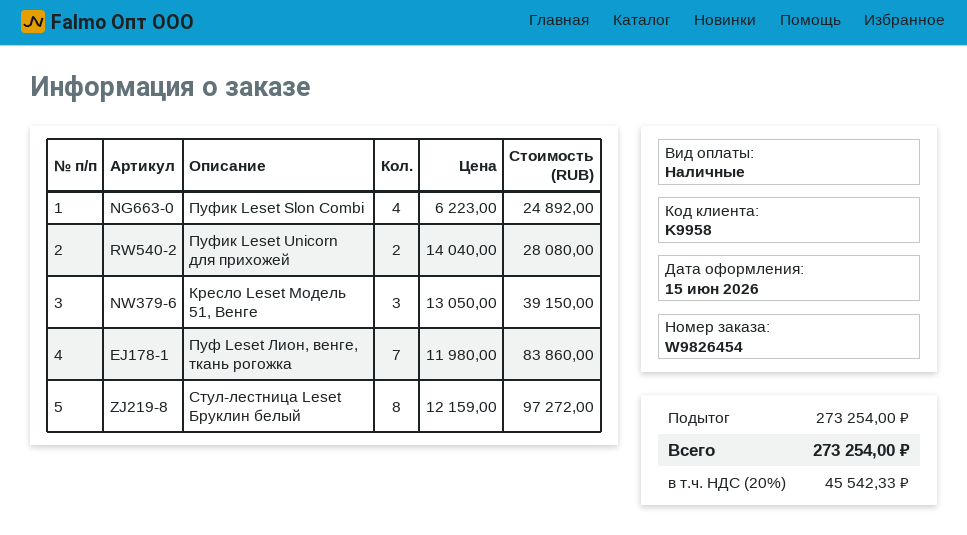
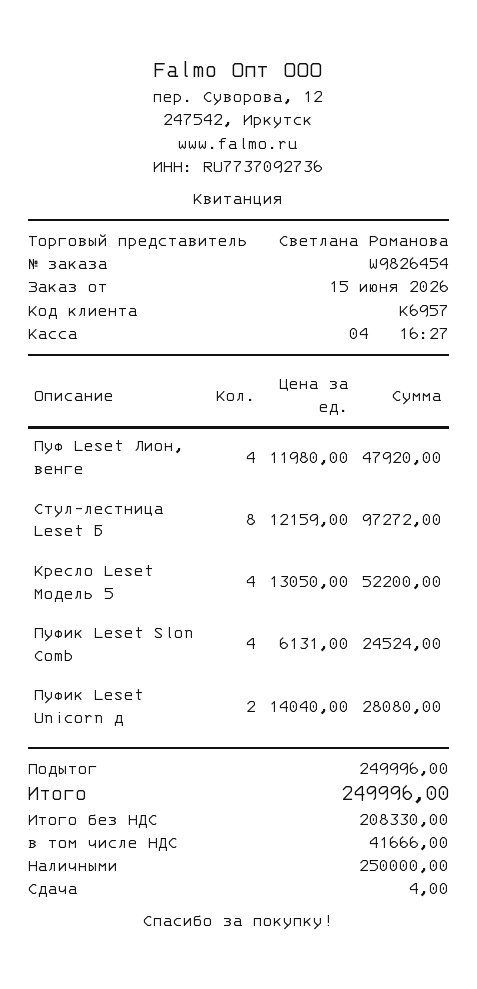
customer number: K9958 -> K6957
Пуфик Leset Slon Combi: 4 x 6223.00 = 24892.00 -> 4 x 6131.00 = 24524.00
Кресло Leset Модель 51, Венге: 3 x 13050.00 = 39150.00 -> 4 x 13050.00 = 52200.00
Пуф Leset Лион, венге, ткань рогожка: 7 x 11980.00 = 83860.00 -> 4 x 11980.00 = 47920.00
subtotal: 273254.00 -> 249996.00
tax: 45542.33 -> 41666.00
total: 273254.00 -> 249996.00

